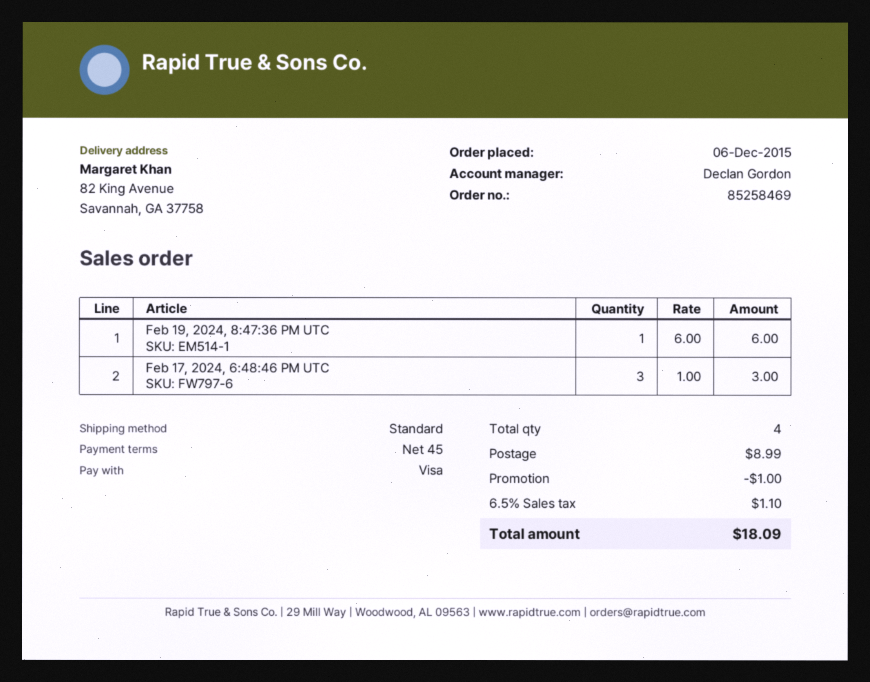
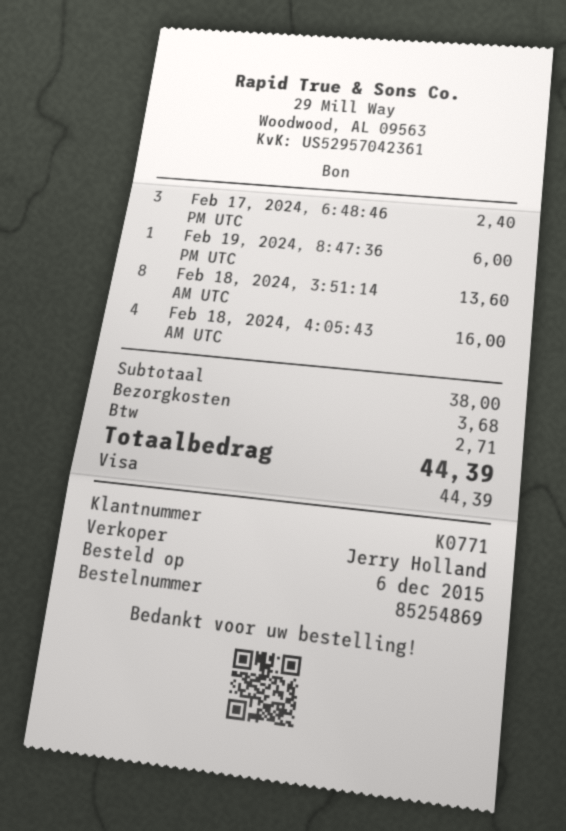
order number: 85258469 -> 85254869
sales rep: Declan Gordon -> Jerry Holland
Feb 17, 2024, 6:48:46 PM UTC: 3 for 3.00 -> 3 for 2.40
Feb 18, 2024, 3:51:14 AM UTC: none -> 8 for 13.60
Feb 18, 2024, 4:05:43 AM UTC: none -> 4 for 16.00
discount: 1.00 -> none
shipping: 8.99 -> 3.68
tax: 1.10 -> 2.71
total: 18.09 -> 44.39

